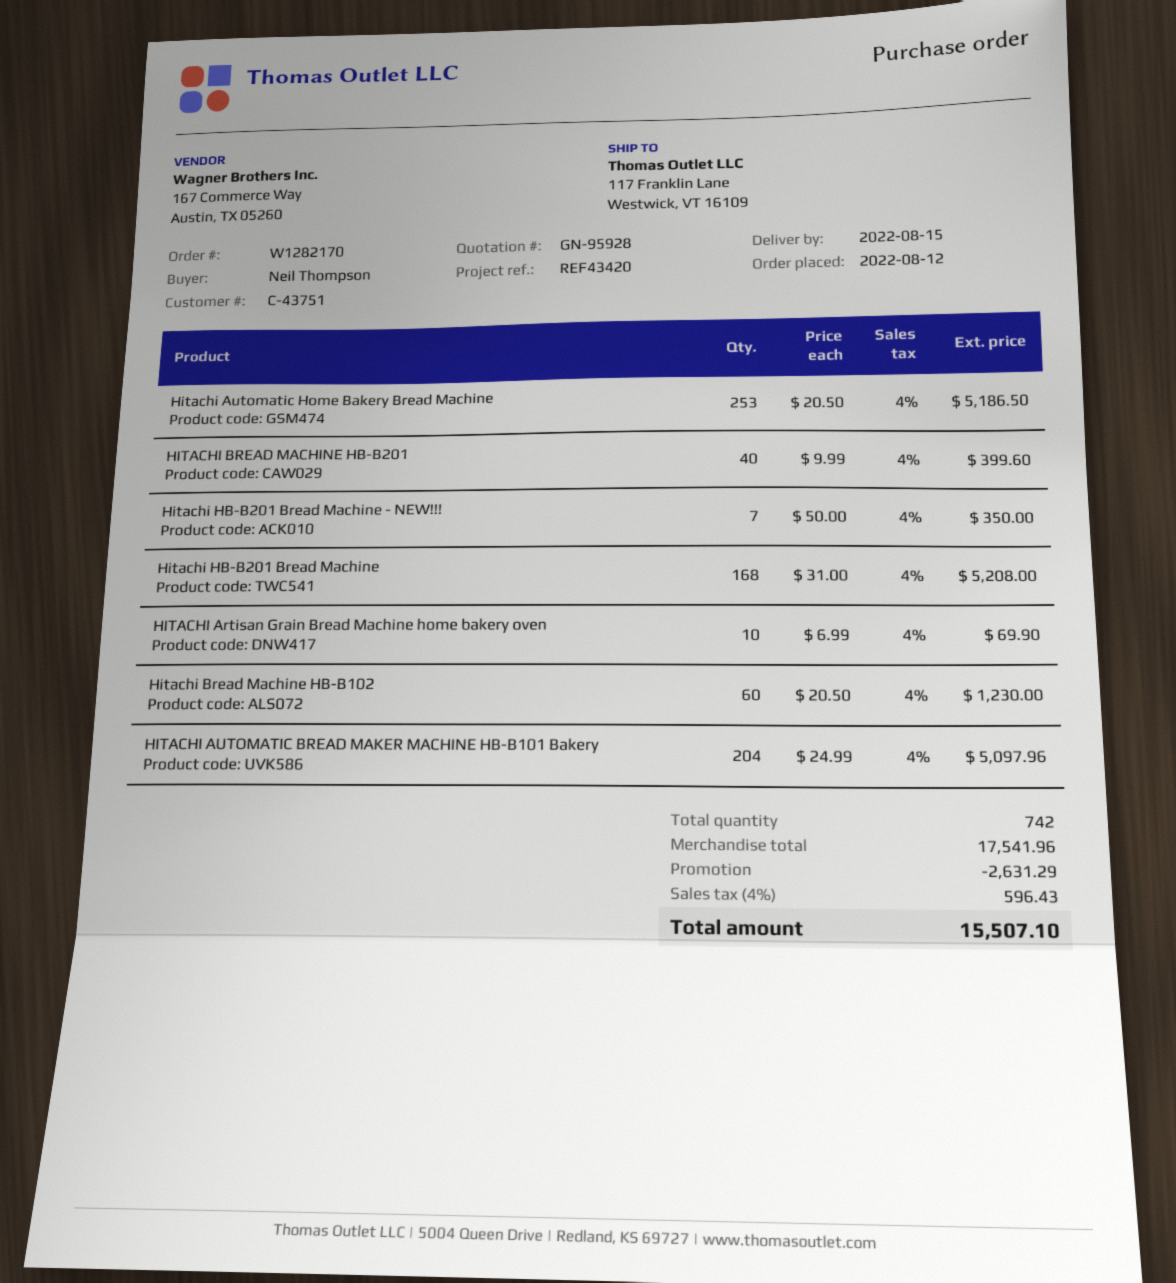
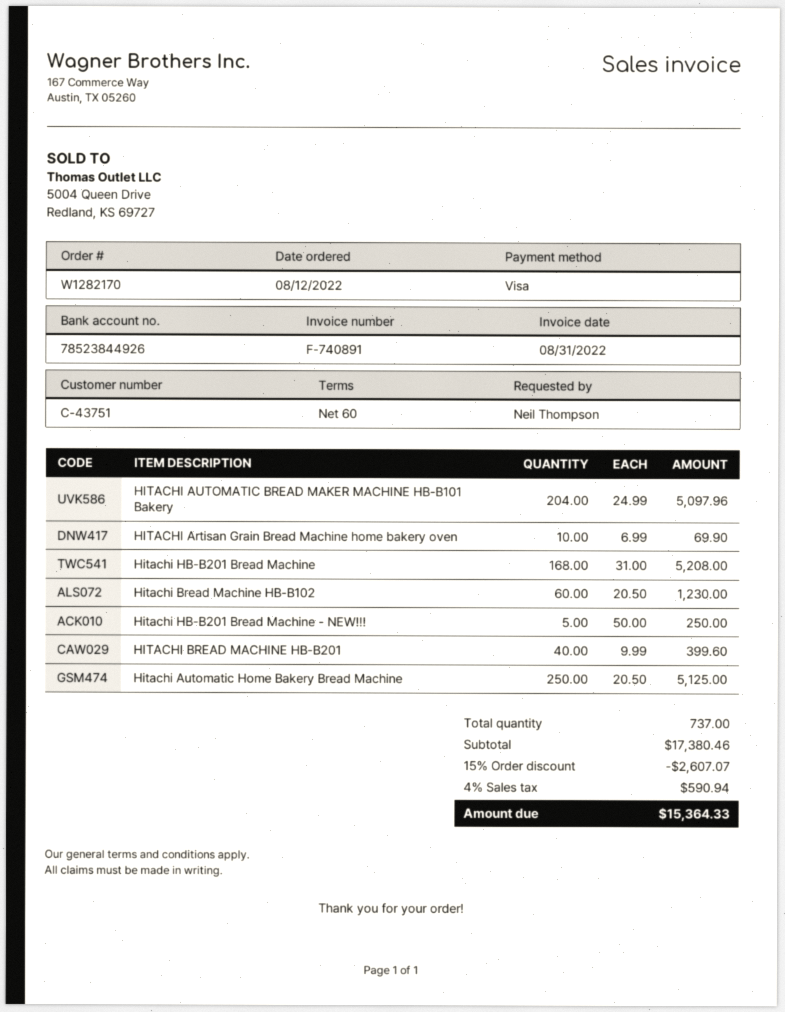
Hitachi Automatic Home Bakery Bread Machine: 253 x 20.50 = 5186.50 -> 250 x 20.50 = 5125.00
Hitachi HB-B201 Bread Machine - NEW!!!: 7 x 50.00 = 350.00 -> 5 x 50.00 = 250.00
total quantity: 742 -> 737
subtotal: 17541.96 -> 17380.46
discount: 2631.29 -> 2607.07
tax: 4% = 596.43 -> 4% = 590.94
total: 15507.10 -> 15364.33

